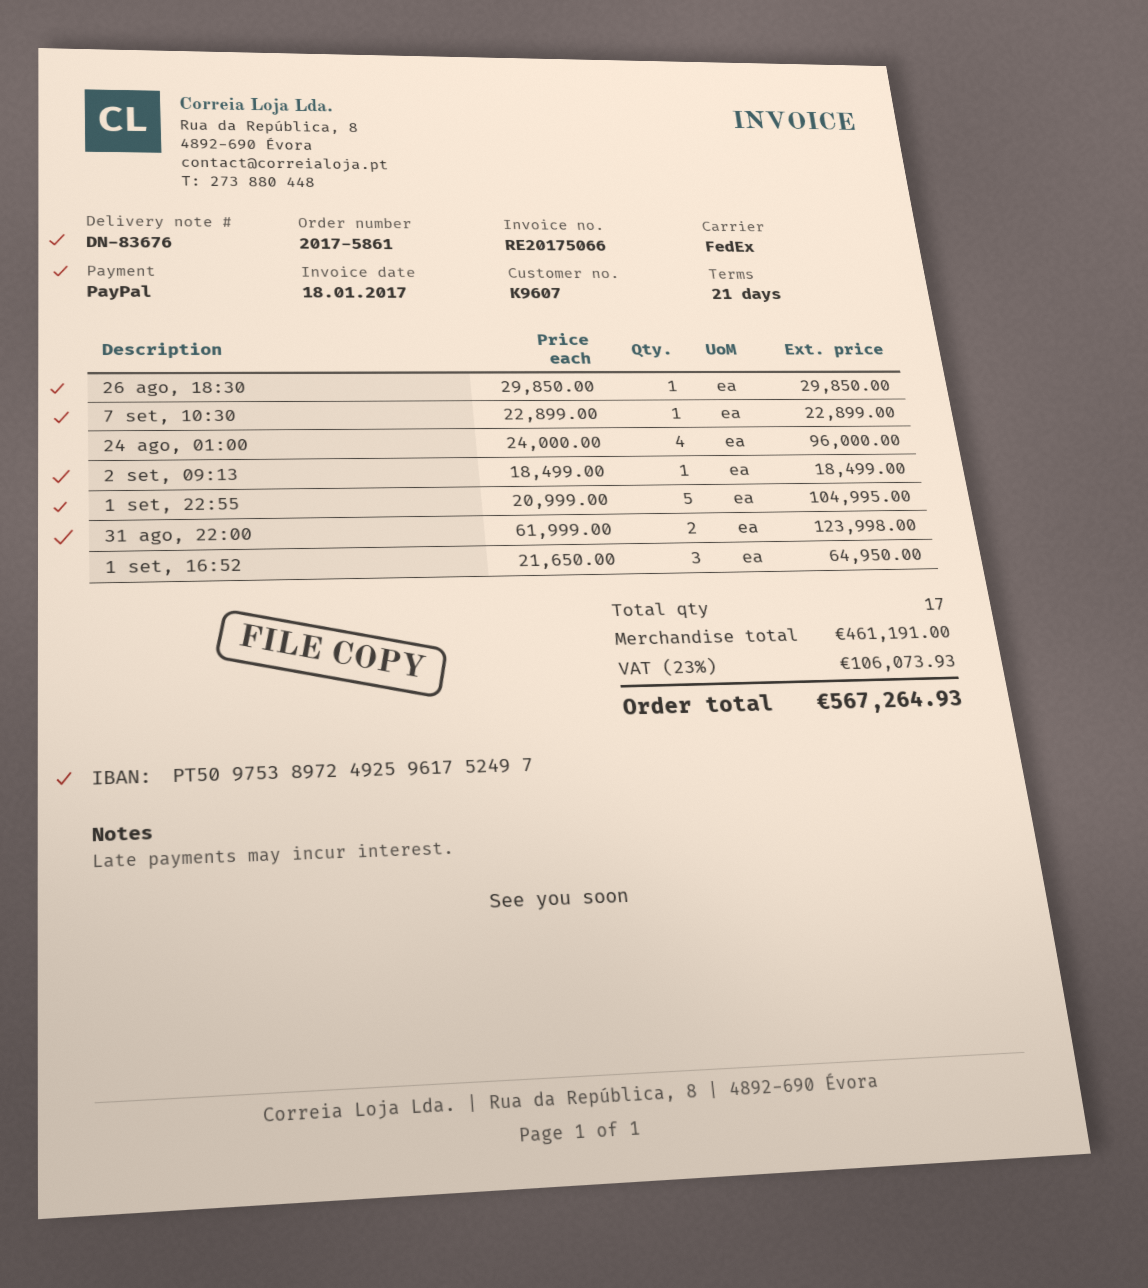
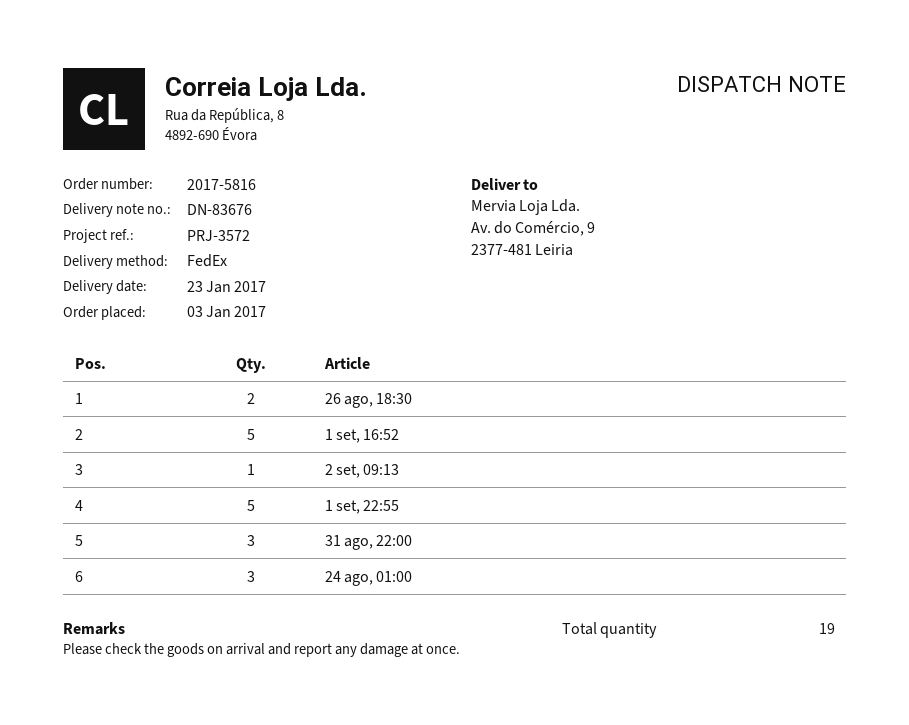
order number: 2017-5861 -> 2017-5816
26 ago, 18:30: 1 -> 2
7 set, 10:30: 1 -> none
24 ago, 01:00: 4 -> 3
31 ago, 22:00: 2 -> 3
1 set, 16:52: 3 -> 5
total quantity: 17 -> 19

